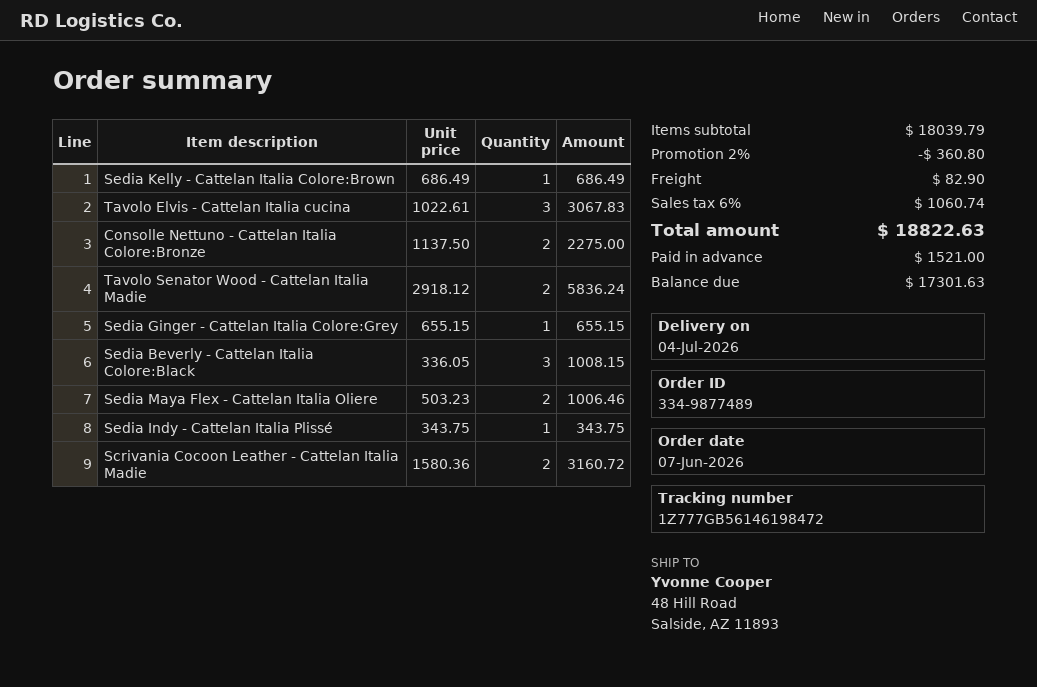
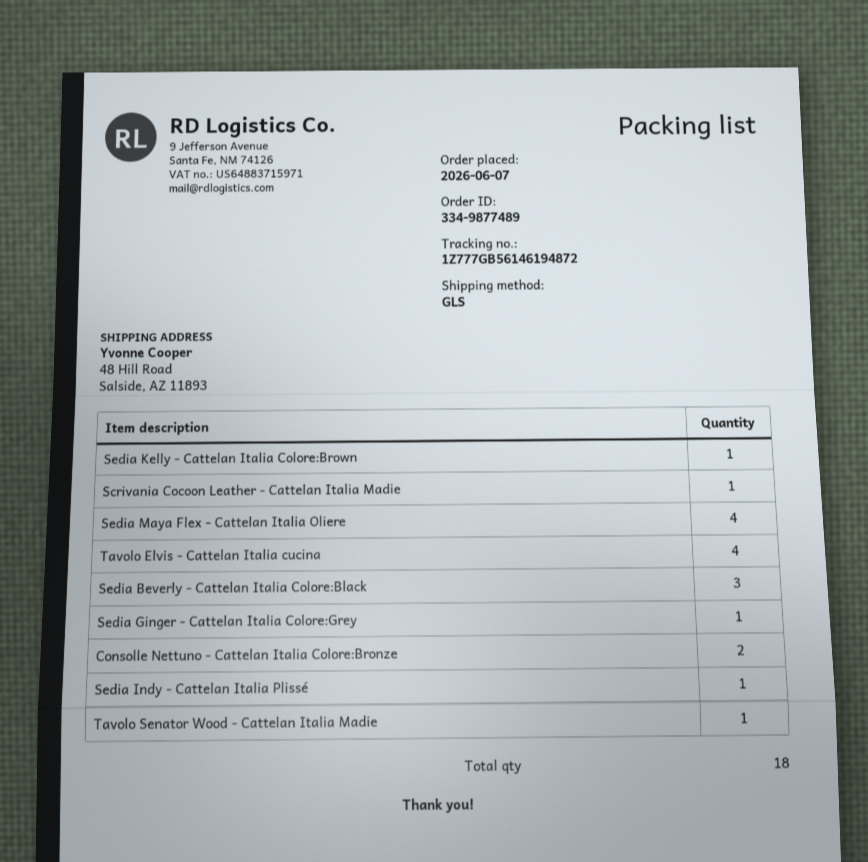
tracking number: 1Z777GB56146198472 -> 1Z777GB56146194872
Tavolo Elvis - Cattelan Italia cucina: 3 -> 4
Tavolo Senator Wood - Cattelan Italia Madie: 2 -> 1
Sedia Maya Flex - Cattelan Italia Oliere: 2 -> 4
Scrivania Cocoon Leather - Cattelan Italia Madie: 2 -> 1

